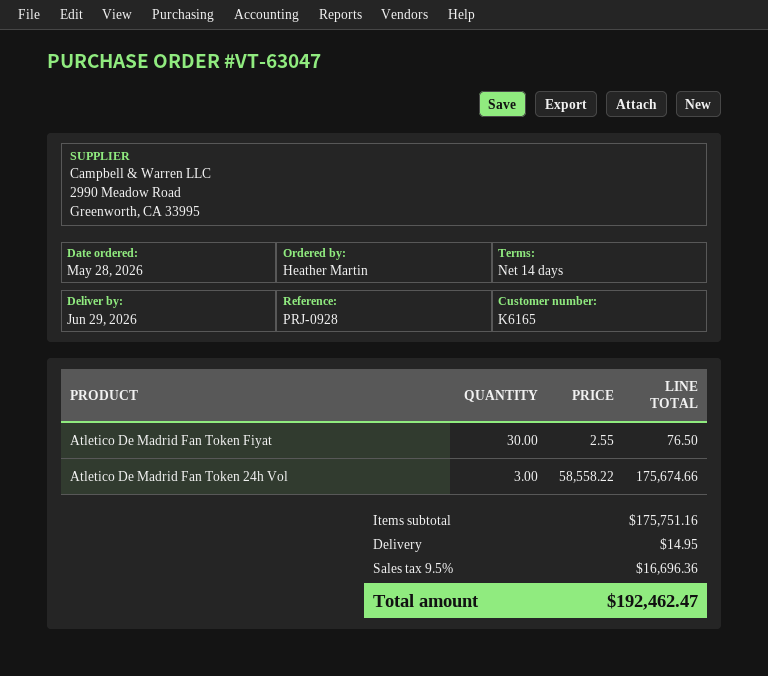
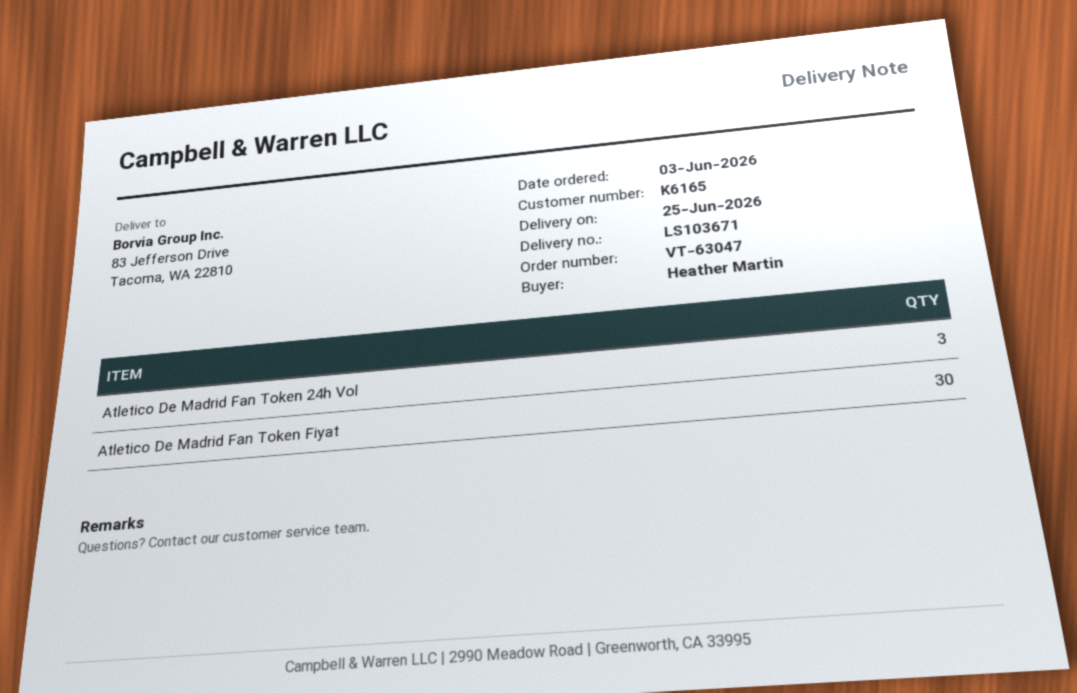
order date: 2026-05-28 -> 2026-06-03
delivery date: 2026-06-29 -> 2026-06-25

